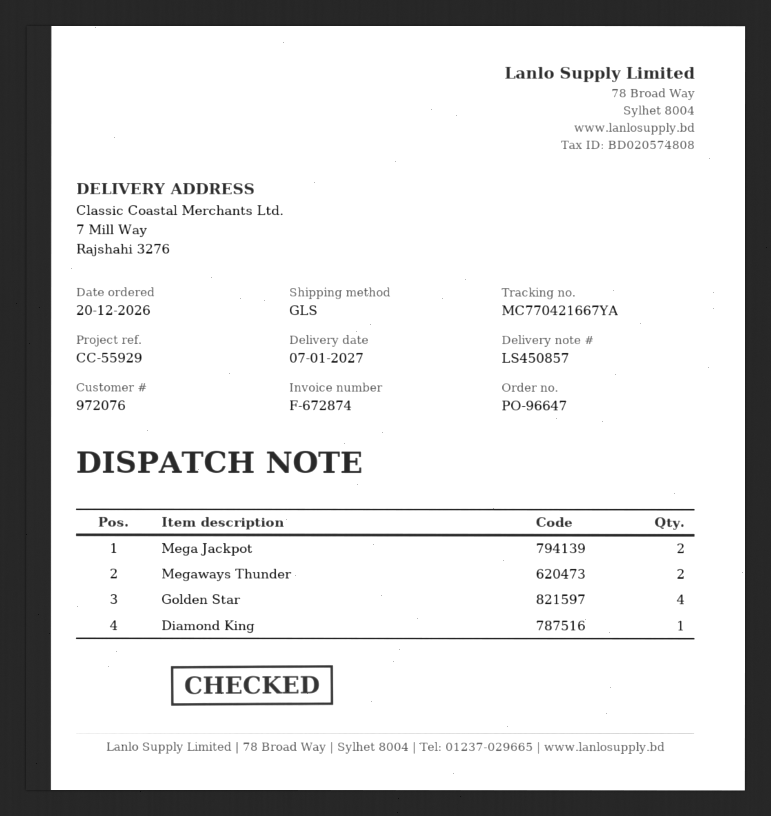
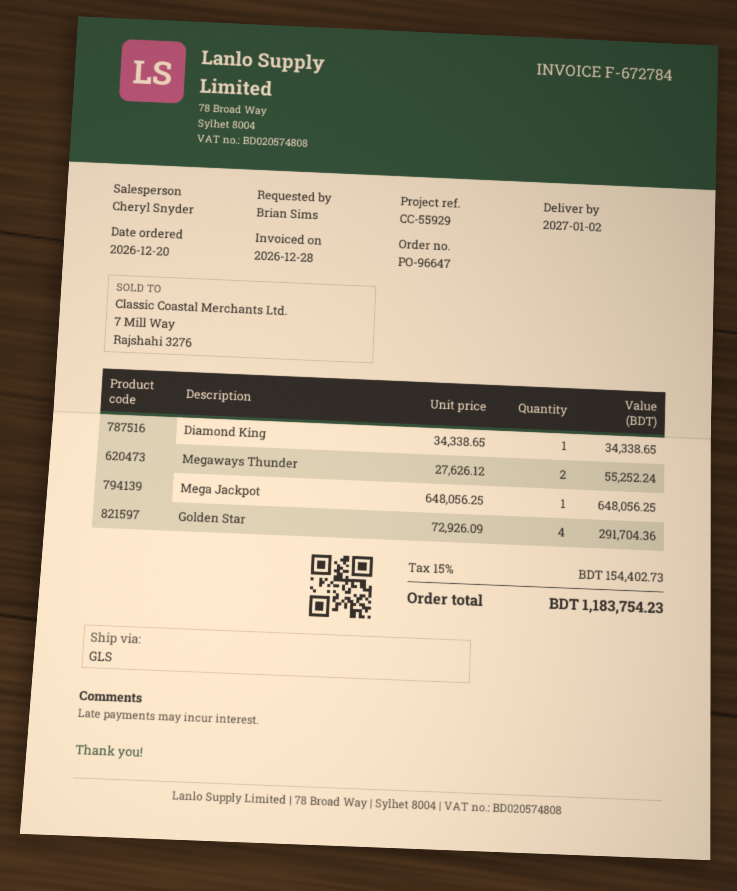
delivery date: 2027-01-07 -> 2027-01-02
invoice number: F-672874 -> F-672784
Mega Jackpot: 2 -> 1

